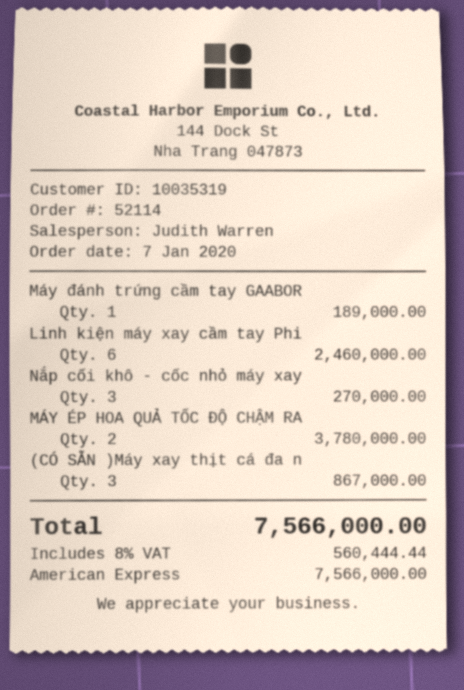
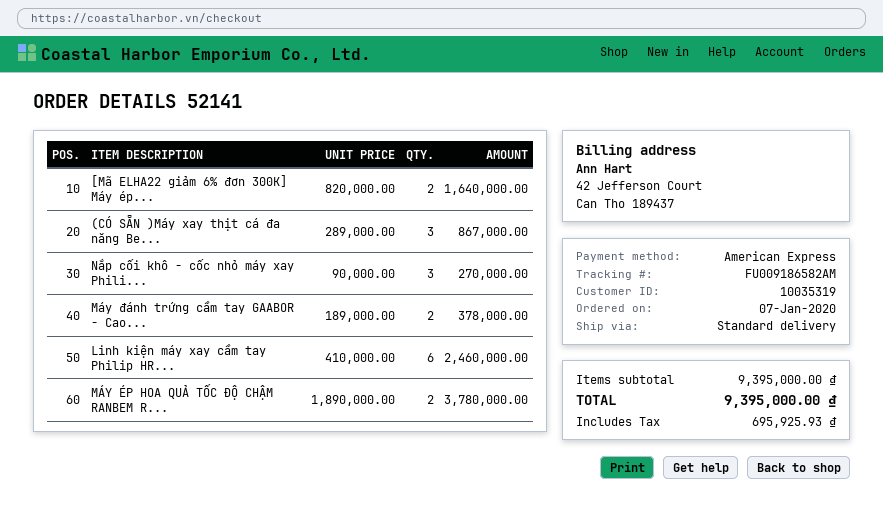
order number: 52114 -> 52141
Máy đánh trứng cầm tay GAABOR: 1 for 189000.00 -> 2 for 378000.00
[Mã ELHA22 giảm 6% đơn 300K] Máy ép...: none -> 2 for 1640000.00
tax: 560444.44 -> 695925.93
total: 7566000.00 -> 9395000.00

